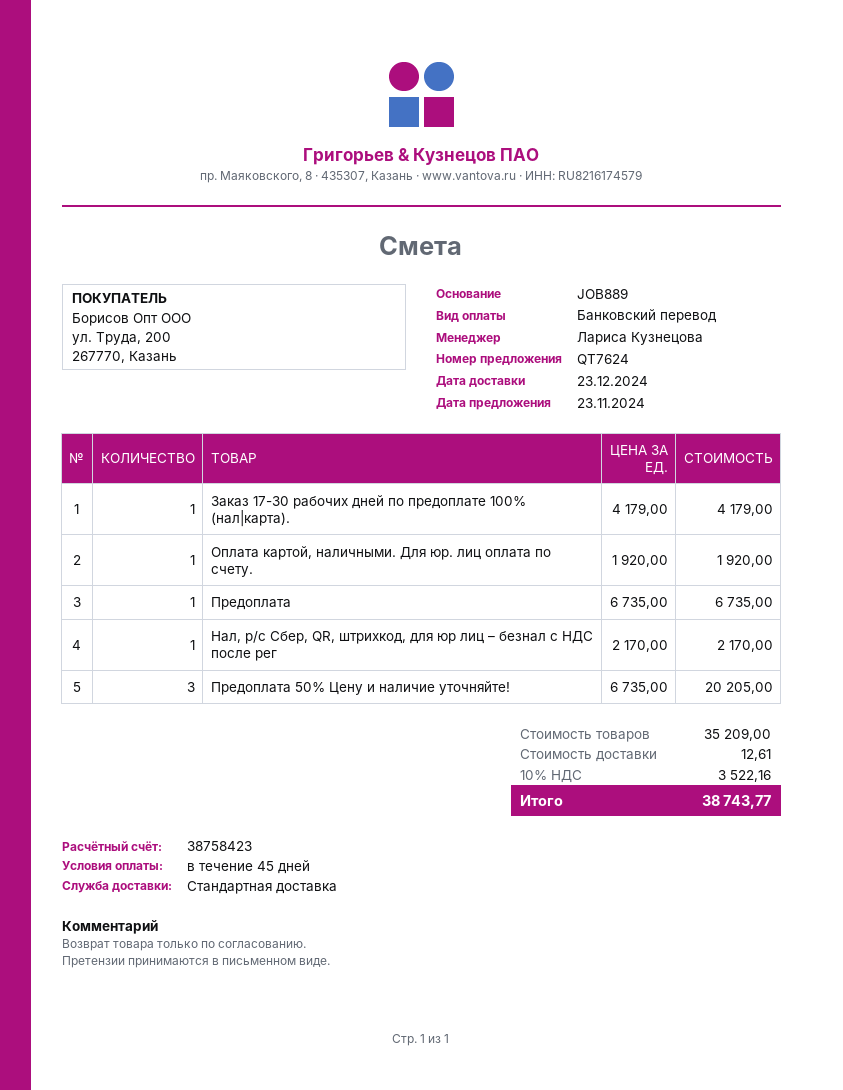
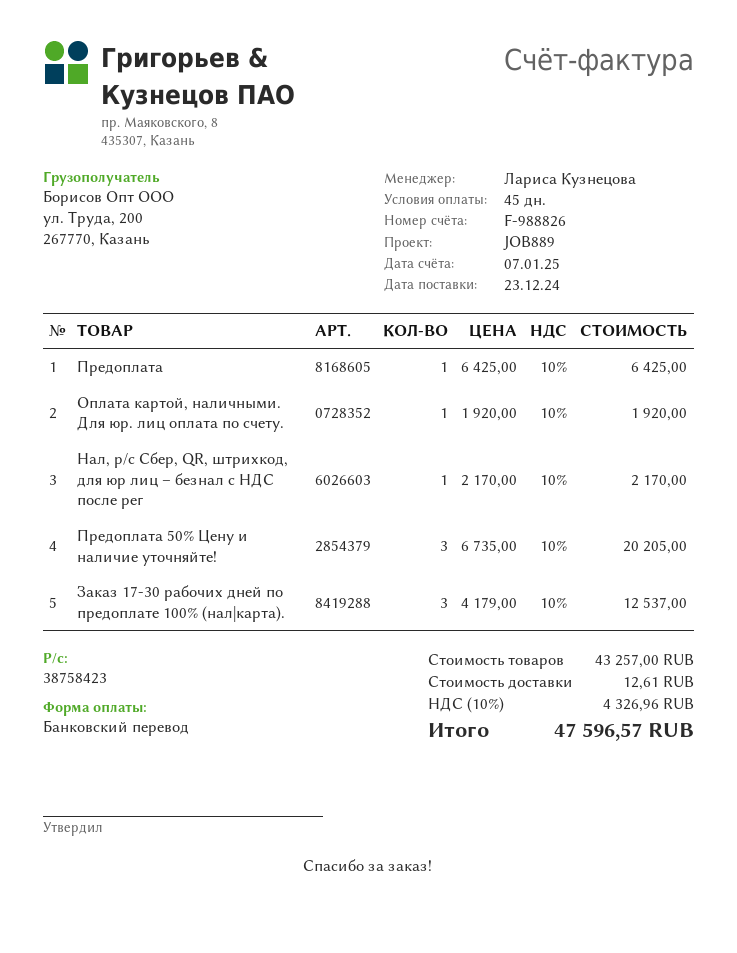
Заказ 17-30 рабочих дней по предоплате 100% (нал|карта).: 1 x 4179.00 = 4179.00 -> 3 x 4179.00 = 12537.00
Предоплата: 1 x 6735.00 = 6735.00 -> 1 x 6425.00 = 6425.00
subtotal: 35209.00 -> 43257.00
tax: 10% = 3522.16 -> 10% = 4326.96
total: 38743.77 -> 47596.57

